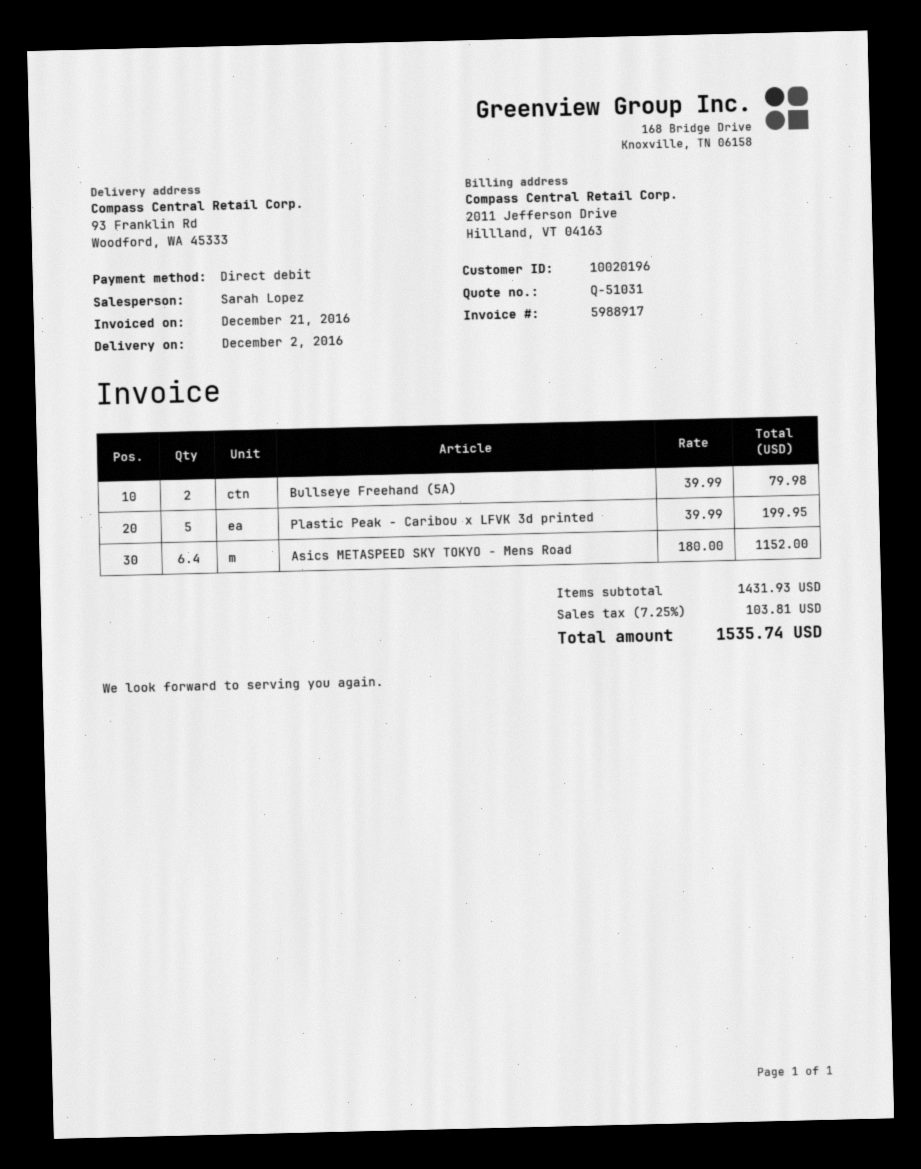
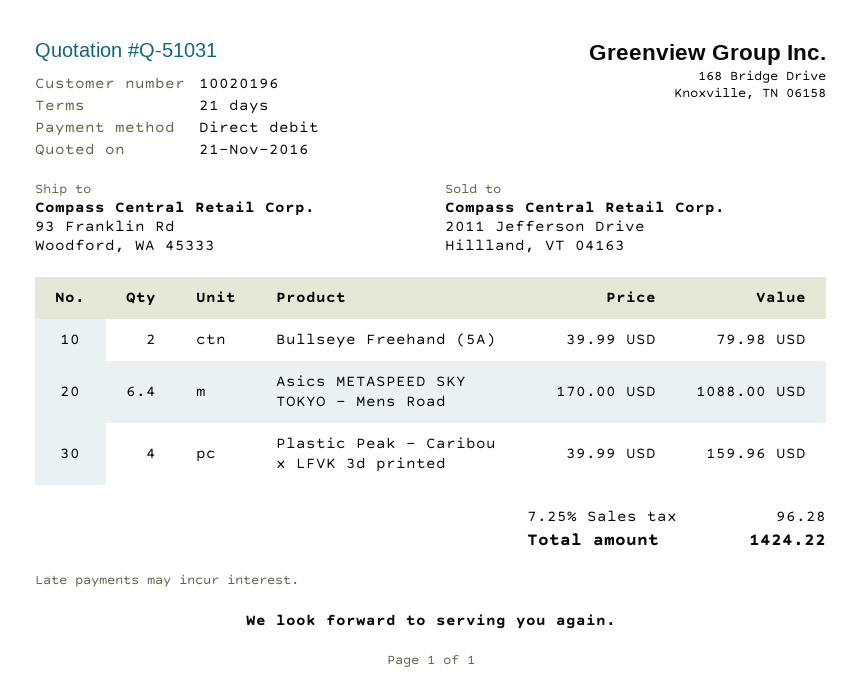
Plastic Peak - Caribou x LFVK 3d printed: 5 x 39.99 = 199.95 -> 4 x 39.99 = 159.96
Asics METASPEED SKY TOKYO - Mens Road: 6.4 x 180.00 = 1152.00 -> 6.4 x 170.00 = 1088.00
tax: 7.25% = 103.81 -> 7.25% = 96.28
total: 1535.74 -> 1424.22

